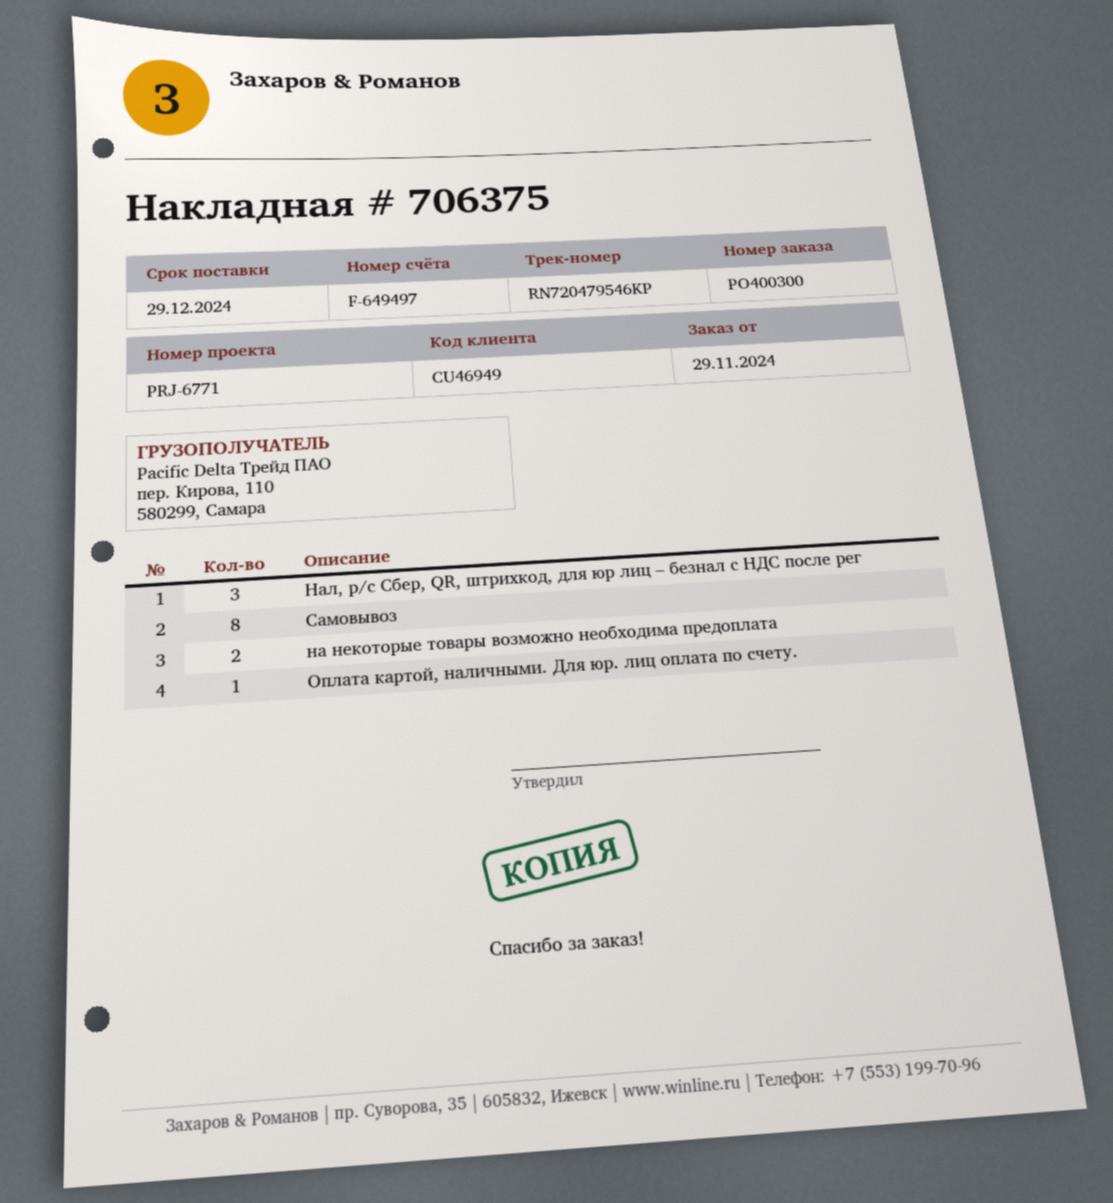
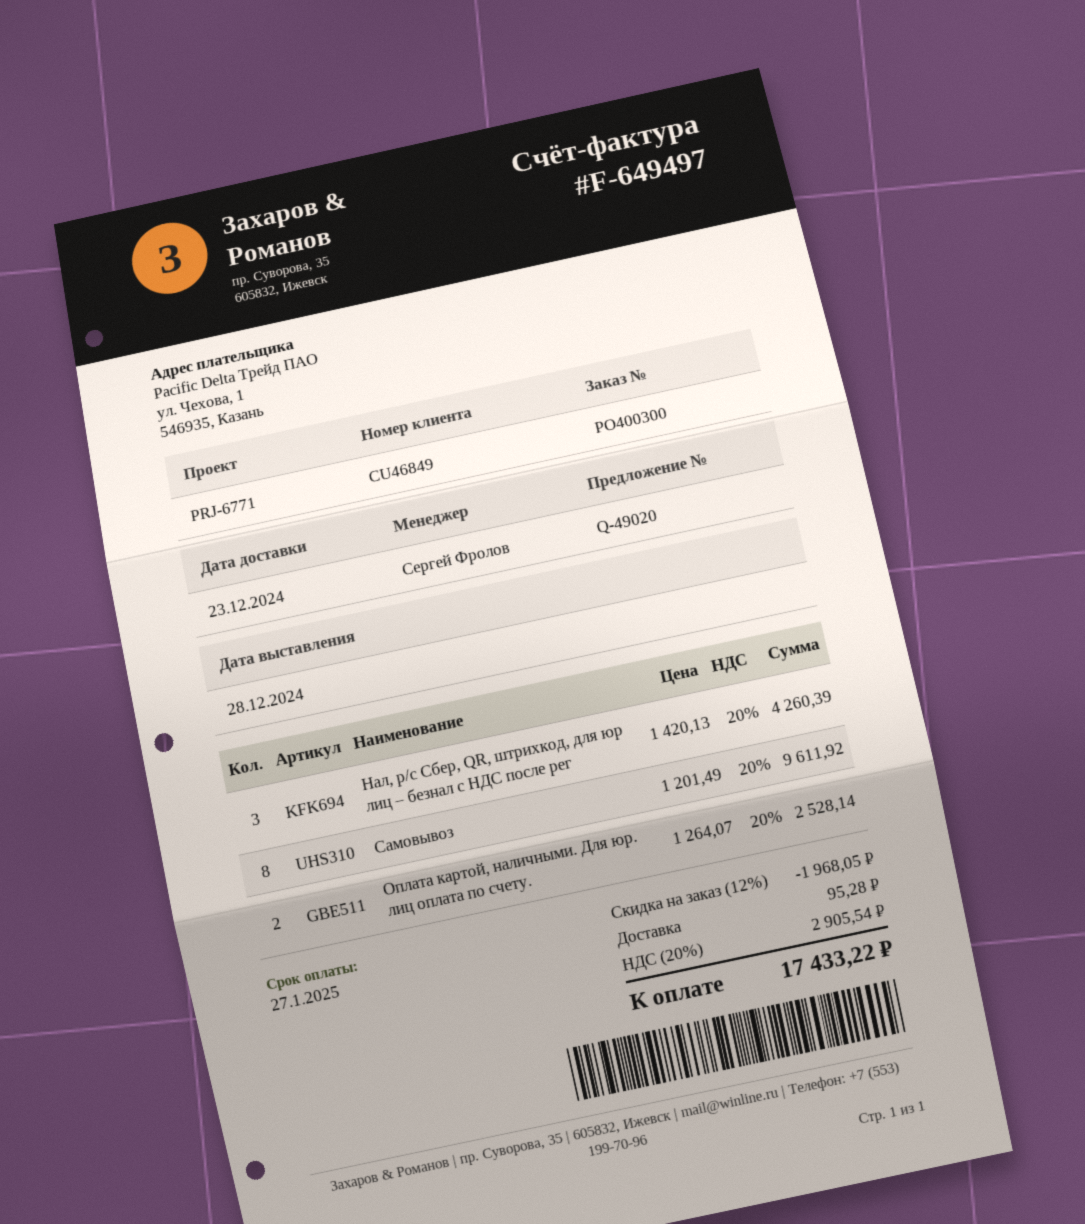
delivery date: 2024-12-29 -> 2024-12-23
customer number: CU46949 -> CU46849
на некоторые товары возможно необходима предоплата: 2 -> none
Оплата картой, наличными. Для юр. лиц оплата по счету.: 1 -> 2

